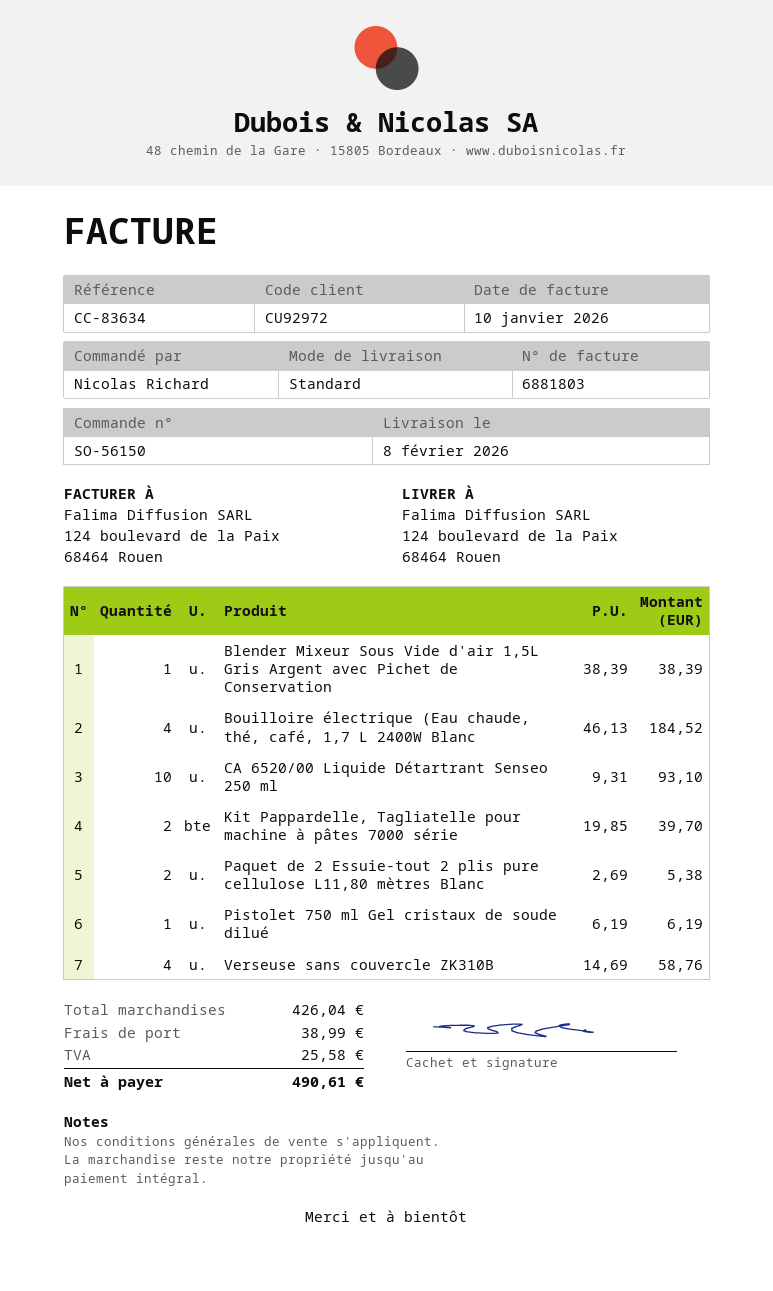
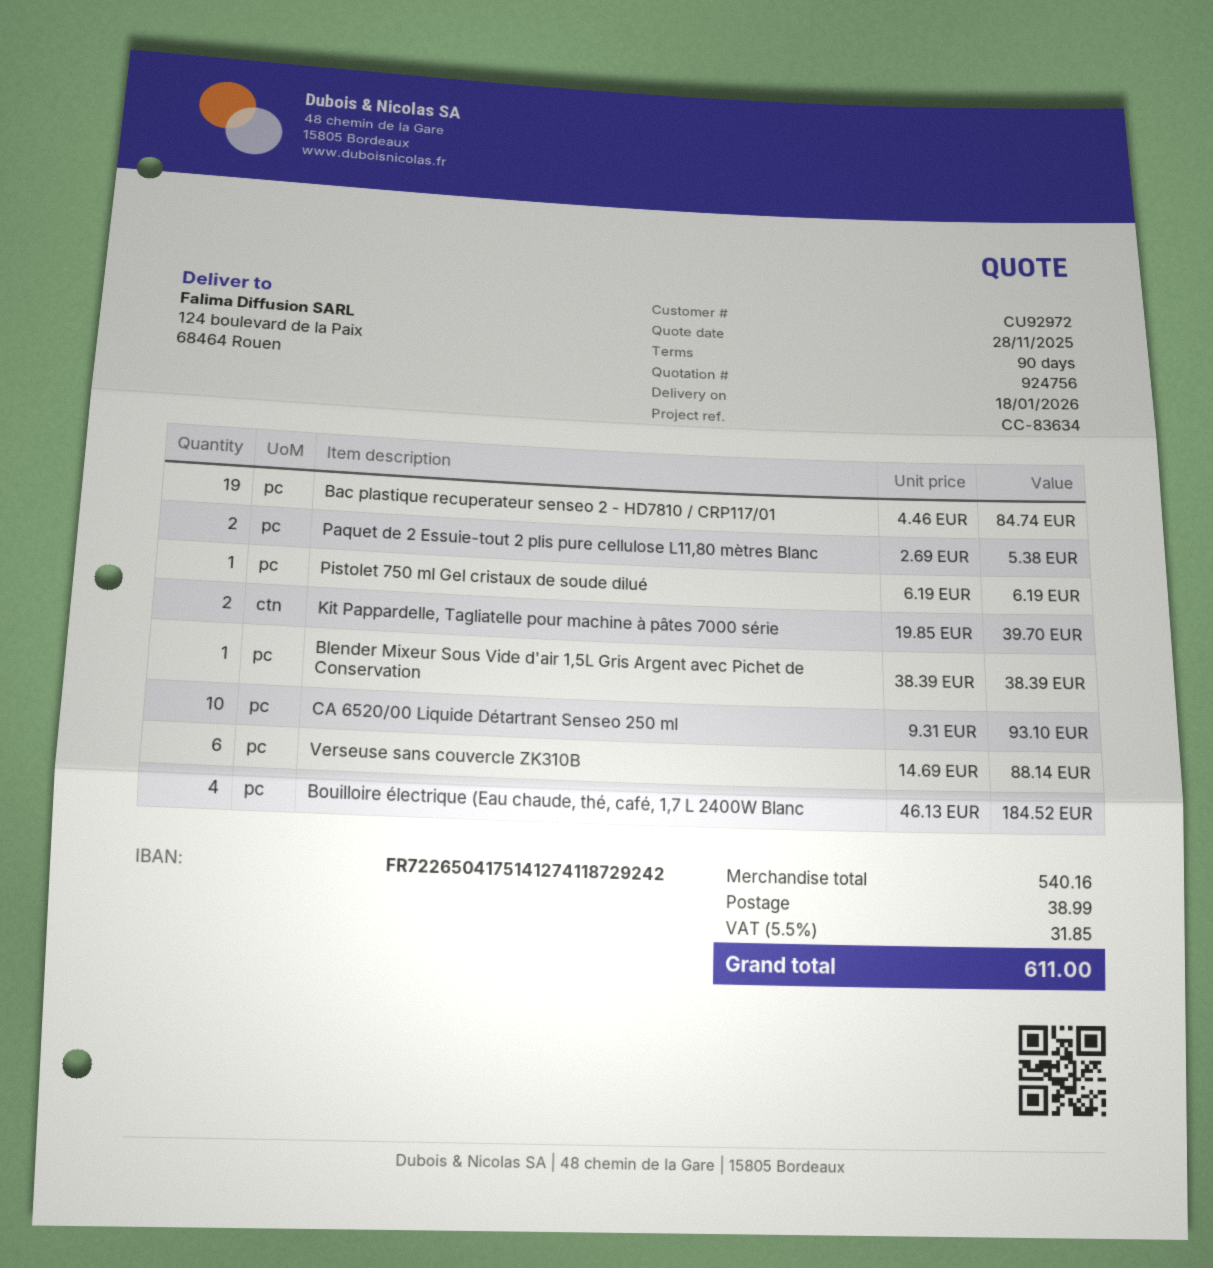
delivery date: 2026-02-08 -> 2026-01-18
Verseuse sans couvercle ZK310B: 4 x 14.69 = 58.76 -> 6 x 14.69 = 88.14
Bac plastique recuperateur senseo 2 - HD7810 / CRP117/01: none -> 19 x 4.46 = 84.74
subtotal: 426.04 -> 540.16
tax: 25.58 -> 31.85
total: 490.61 -> 611.00

